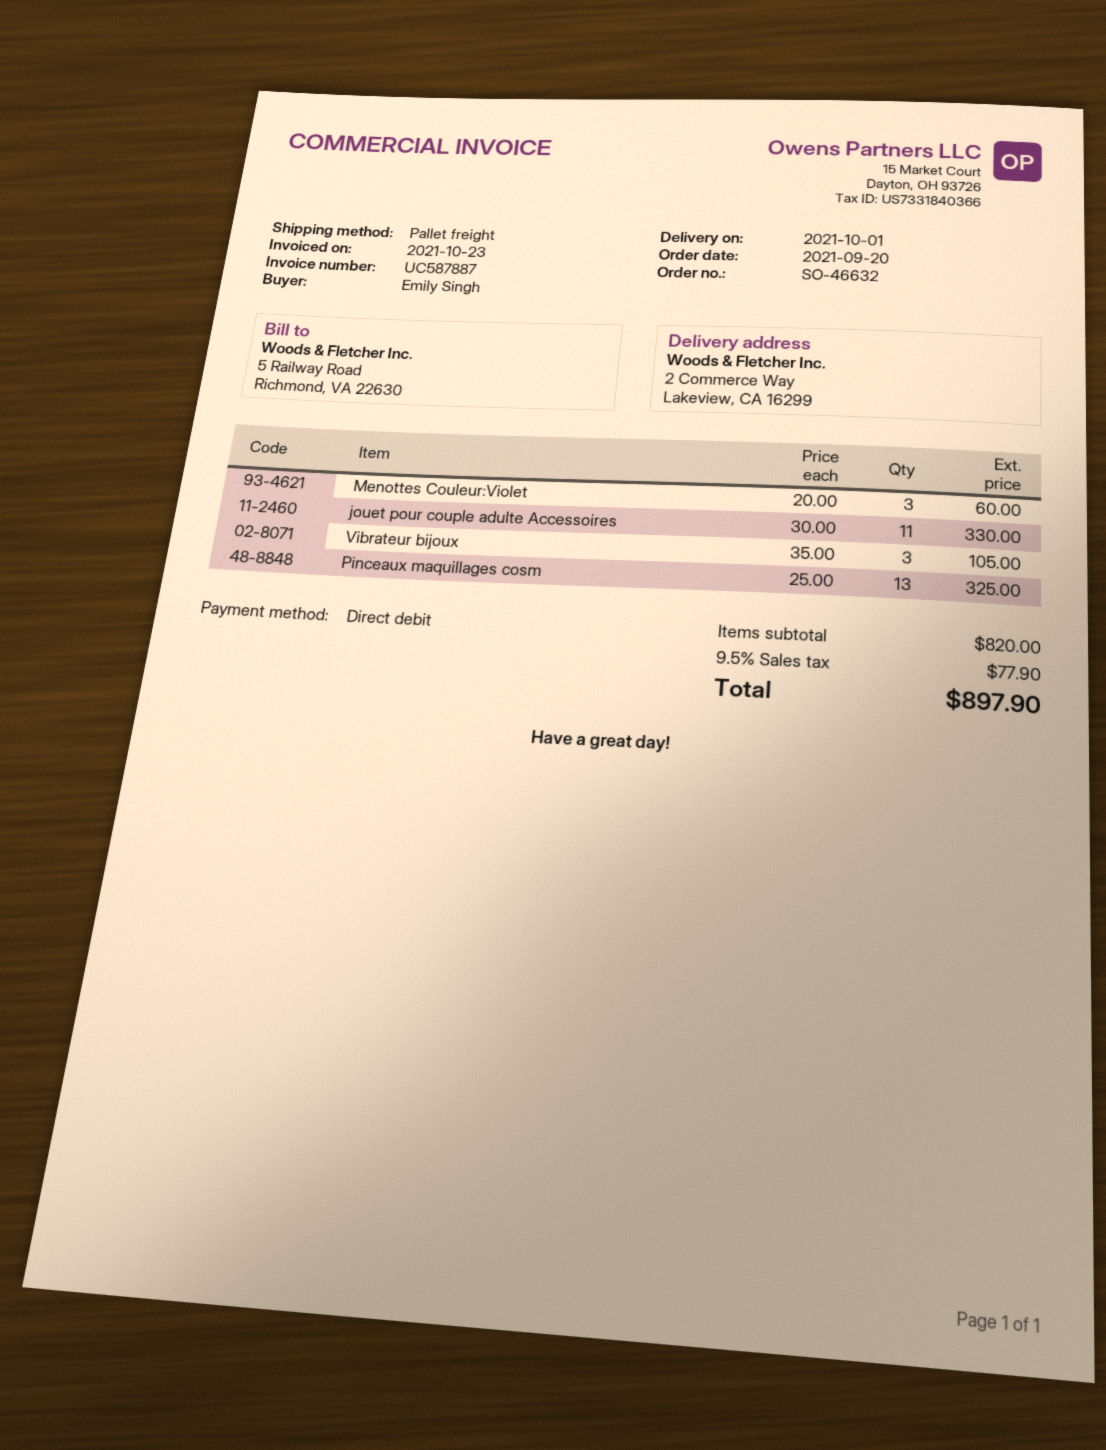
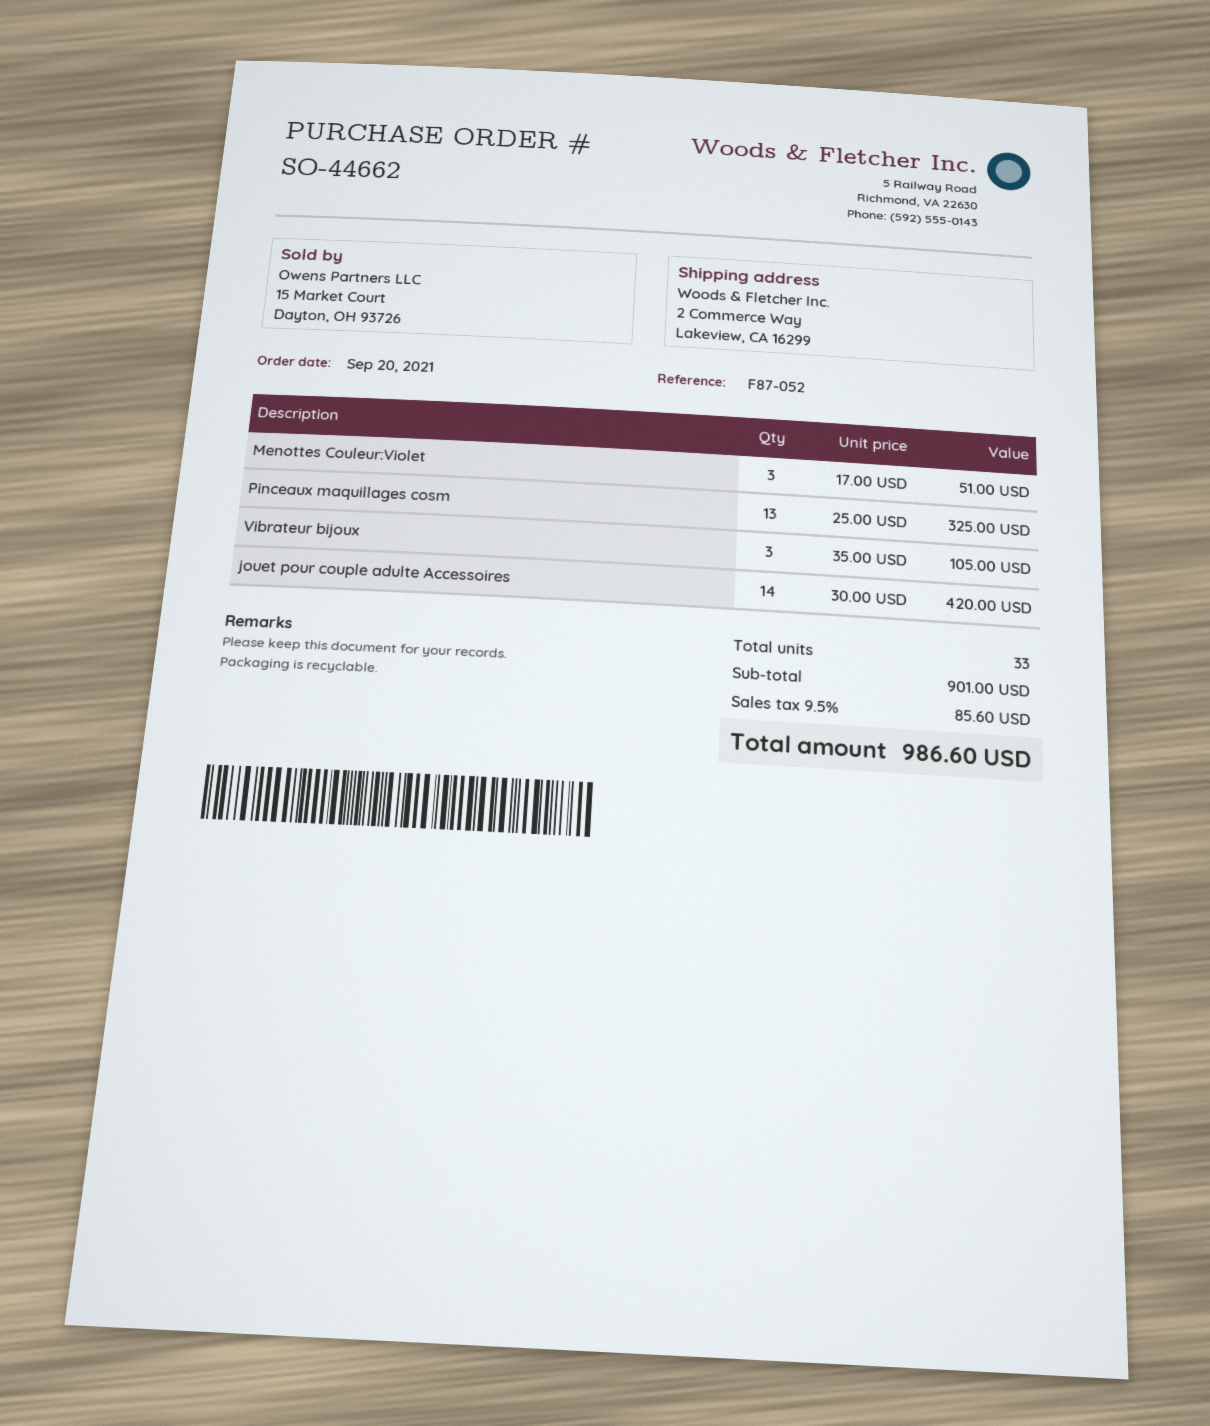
order number: SO-46632 -> SO-44662
Menottes Couleur:Violet: 3 x 20.00 = 60.00 -> 3 x 17.00 = 51.00
jouet pour couple adulte Accessoires: 11 x 30.00 = 330.00 -> 14 x 30.00 = 420.00
subtotal: 820.00 -> 901.00
tax: 9.5% = 77.90 -> 9.5% = 85.60
total: 897.90 -> 986.60

